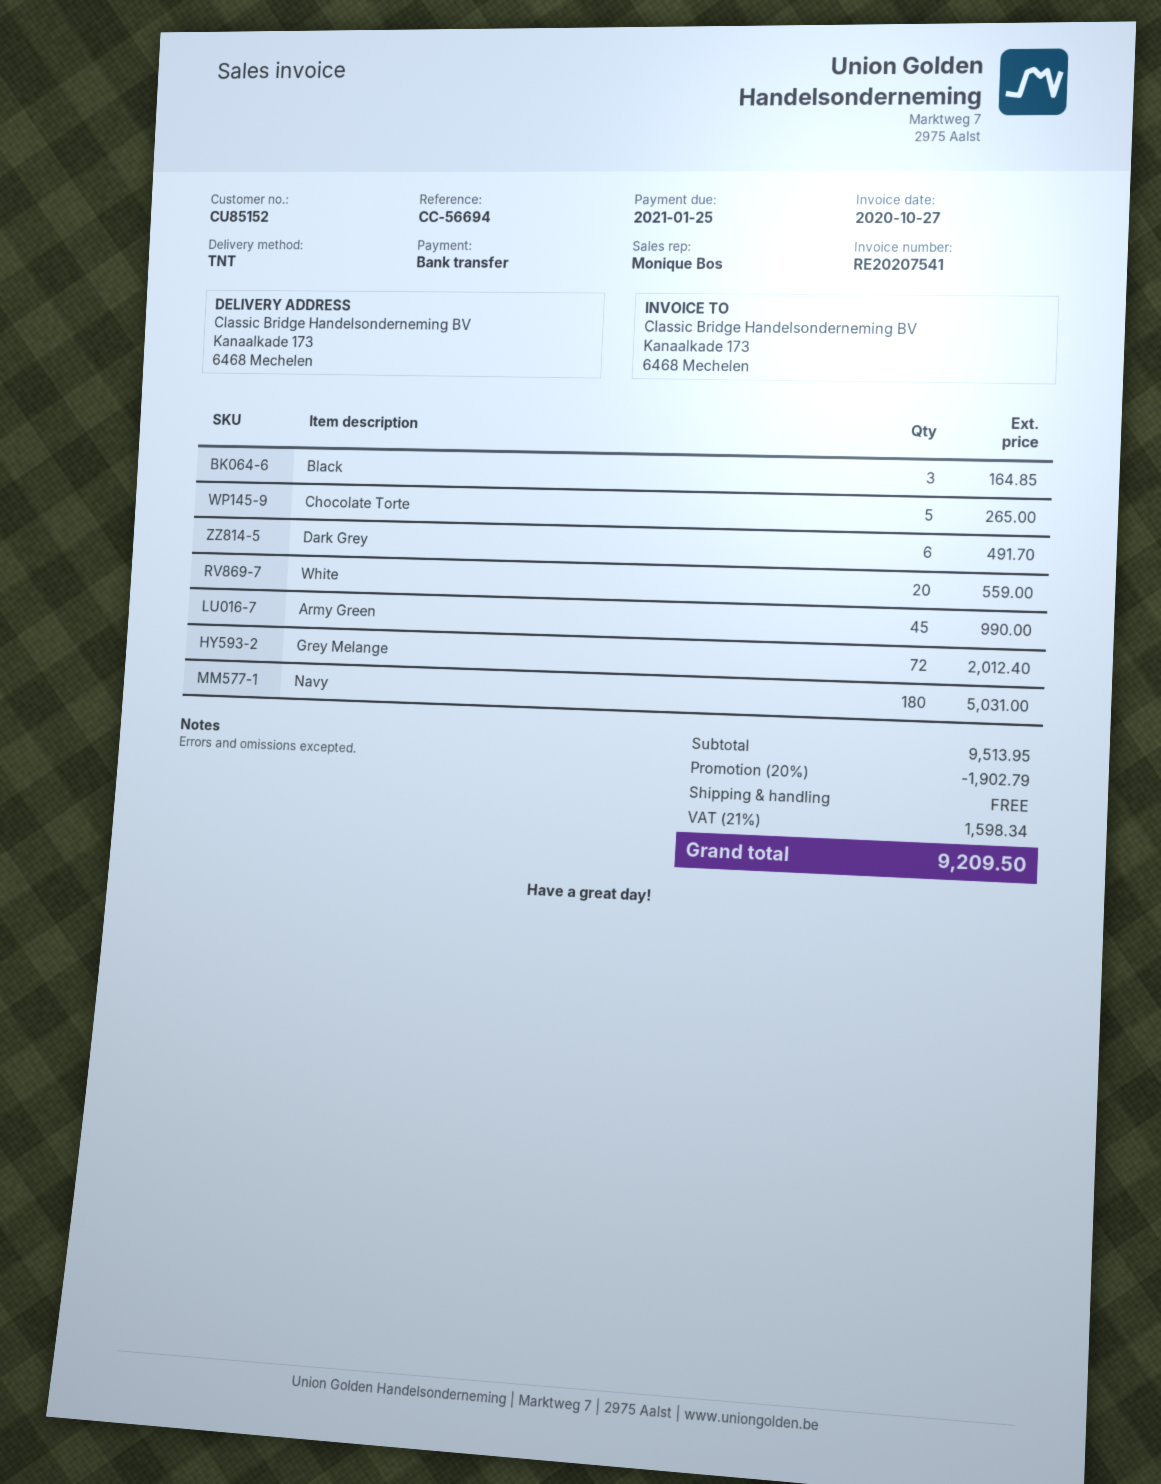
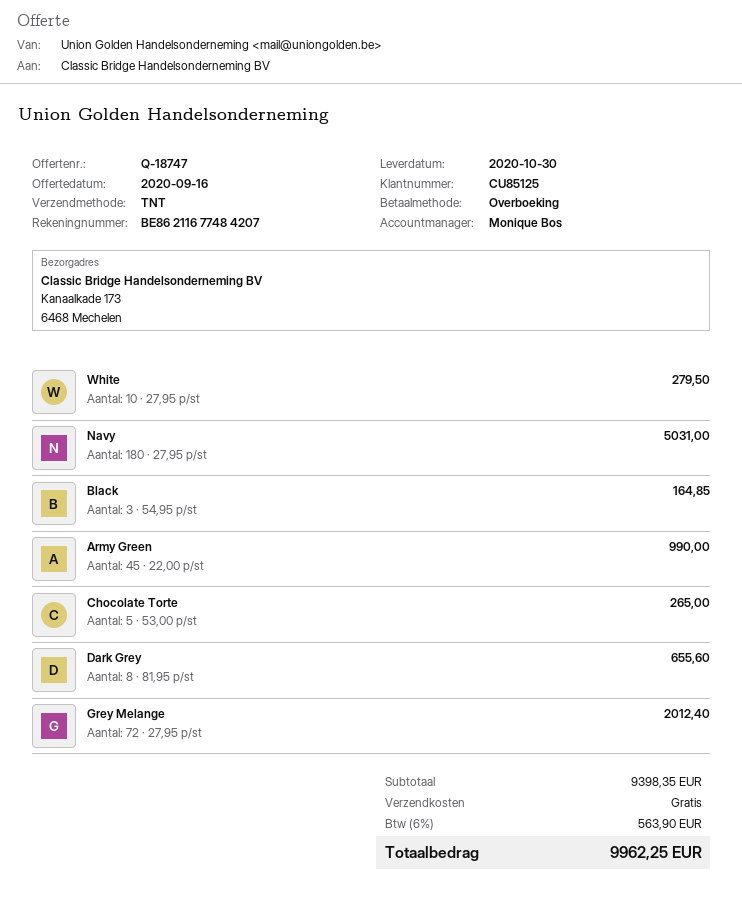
customer number: CU85152 -> CU85125
Dark Grey: 6 for 491.70 -> 8 for 655.60
White: 20 for 559.00 -> 10 for 279.50
subtotal: 9513.95 -> 9398.35
discount: 20% = 1902.79 -> none
tax: 21% = 1598.34 -> 6% = 563.90
total: 9209.50 -> 9962.25

